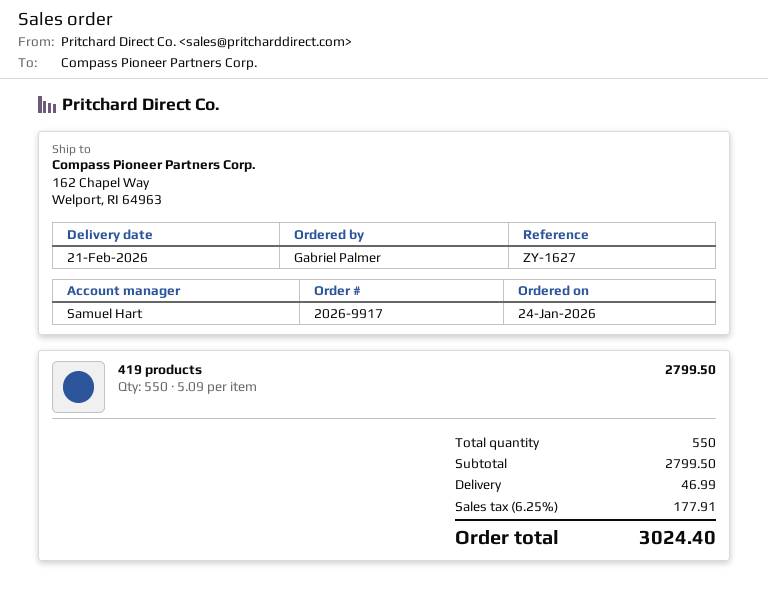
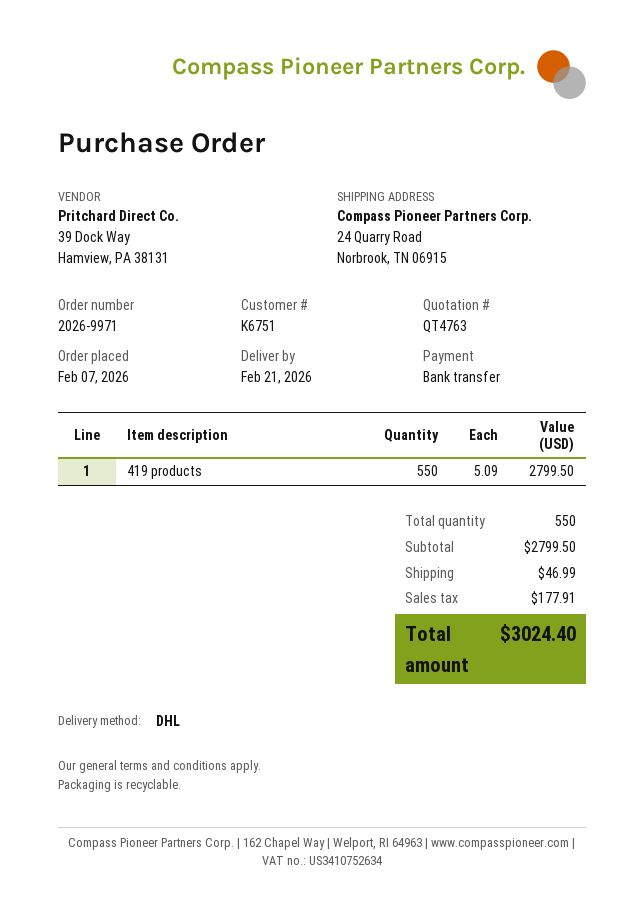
order number: 2026-9917 -> 2026-9971
order date: 2026-01-24 -> 2026-02-07
ship to: 162 Chapel Way, Welport, RI 64963 -> 24 Quarry Road, Norbrook, TN 06915

